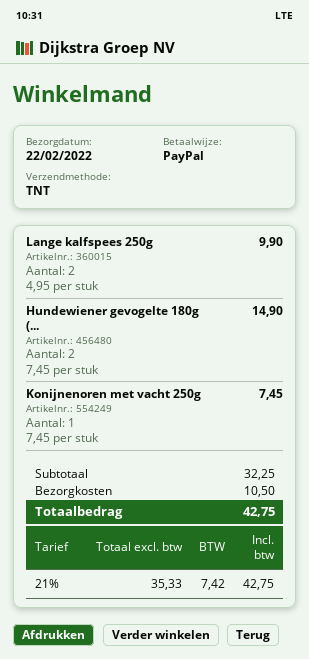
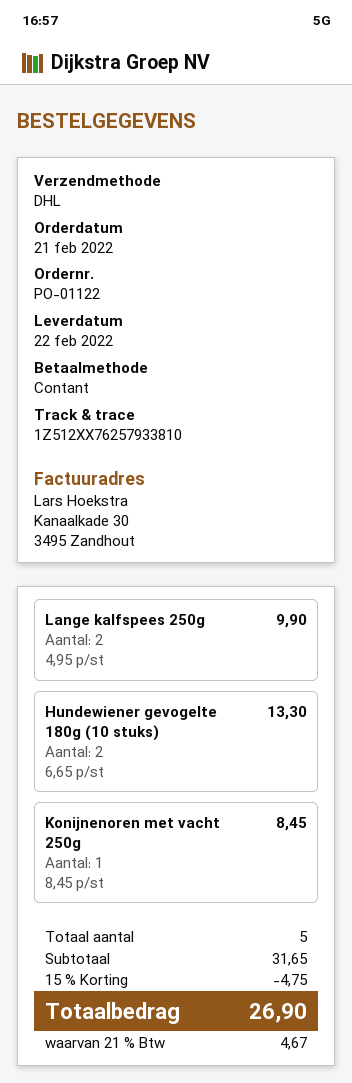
payment method: PayPal -> cash
shipping method: TNT -> DHL
Hundewiener gevogelte 180g (...: 2 x 7.45 = 14.90 -> 2 x 6.65 = 13.30
Konijnenoren met vacht 250g: 1 x 7.45 = 7.45 -> 1 x 8.45 = 8.45
subtotal: 32.25 -> 31.65
discount: none -> 15% = 4.75
shipping: 10.50 -> none
tax: 21% = 7.42 -> 21% = 4.67
total: 42.75 -> 26.90

